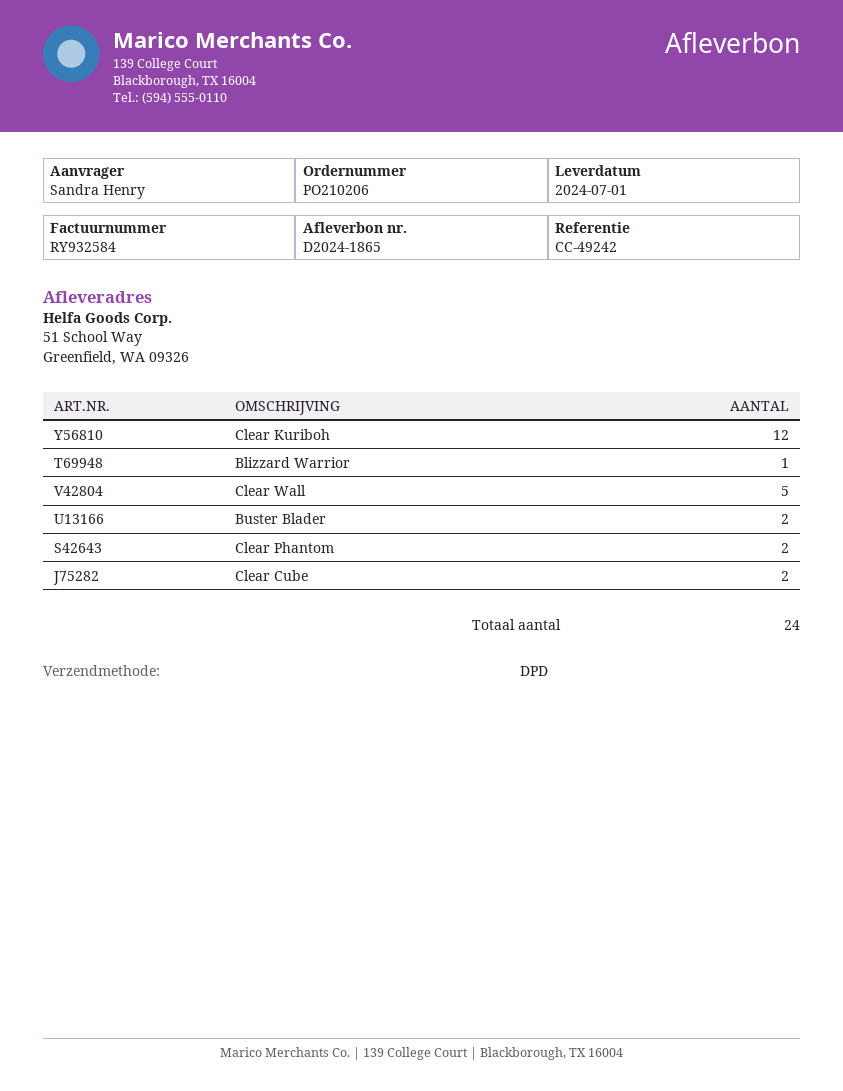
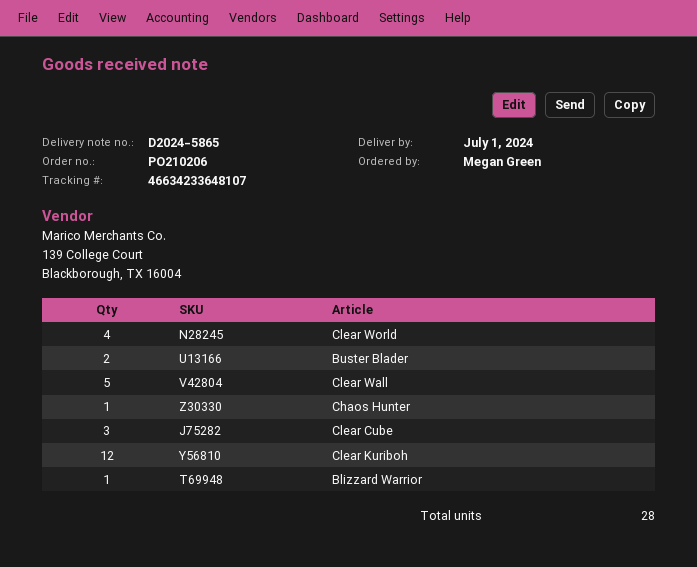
delivery note number: D2024-1865 -> D2024-5865
ordered by: Sandra Henry -> Megan Green
Clear Phantom: 2 -> none
Clear Cube: 2 -> 3
Clear World: none -> 4
Chaos Hunter: none -> 1
total quantity: 24 -> 28

